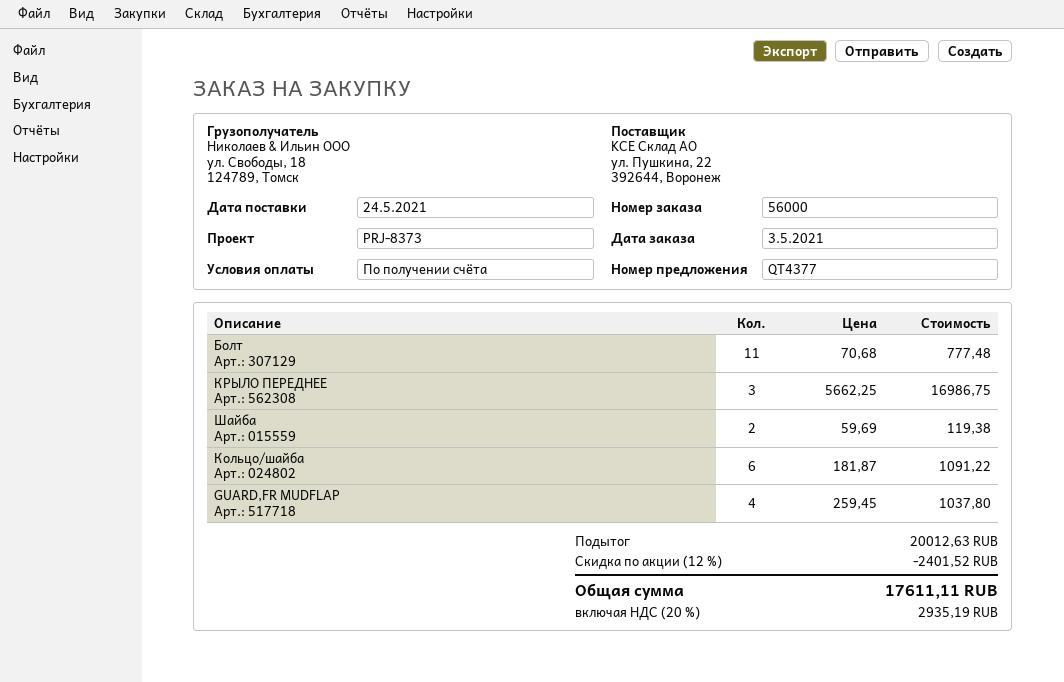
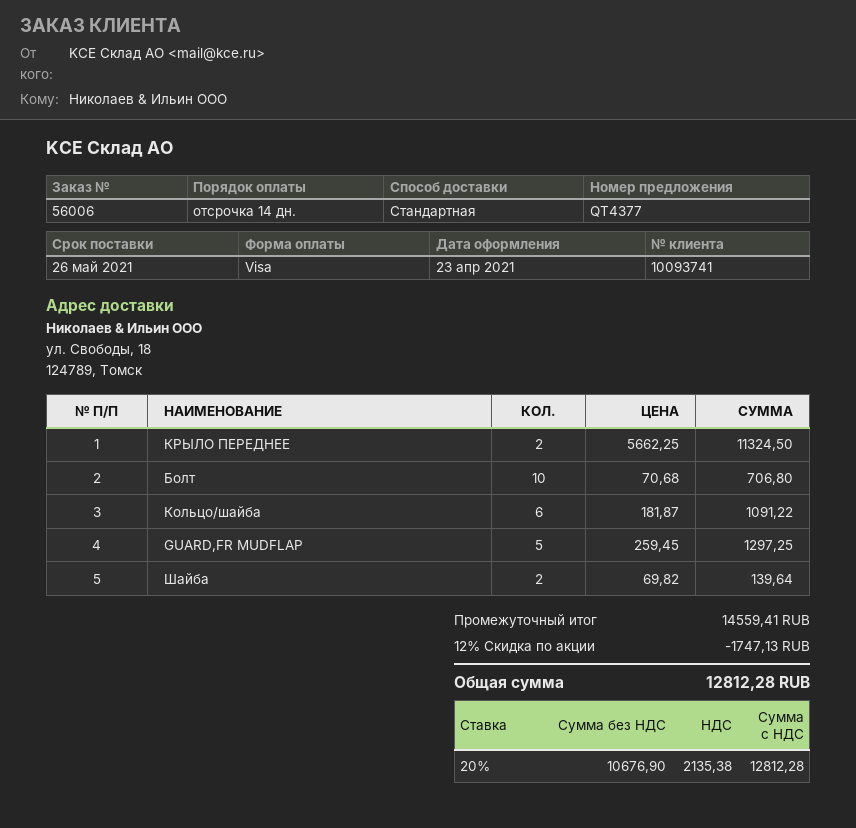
order number: 56000 -> 56006
order date: 2021-05-03 -> 2021-04-23
delivery date: 2021-05-24 -> 2021-05-26
payment terms: on receipt -> 14 days
Болт: 11 x 70.68 = 777.48 -> 10 x 70.68 = 706.80
КРЫЛО ПЕРЕДНЕЕ: 3 x 5662.25 = 16986.75 -> 2 x 5662.25 = 11324.50
Шайба: 2 x 59.69 = 119.38 -> 2 x 69.82 = 139.64
GUARD,FR MUDFLAP: 4 x 259.45 = 1037.80 -> 5 x 259.45 = 1297.25
subtotal: 20012.63 -> 14559.41
discount: 12% = 2401.52 -> 12% = 1747.13
tax: 20% = 2935.19 -> 20% = 2135.38
total: 17611.11 -> 12812.28

